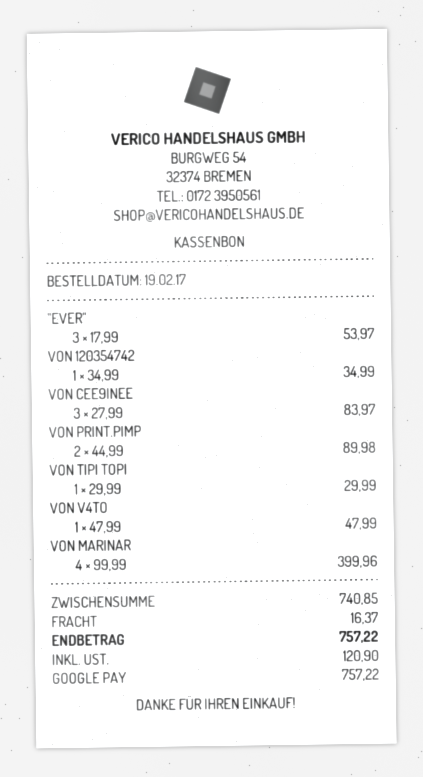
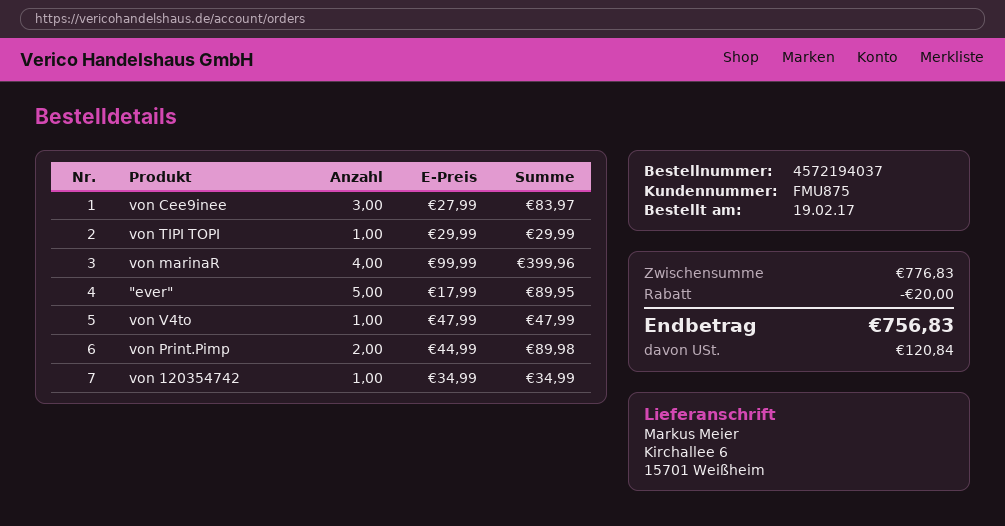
"EVER": 3 x 17.99 = 53.97 -> 5 x 17.99 = 89.95
subtotal: 740.85 -> 776.83
discount: none -> 20.00
shipping: 16.37 -> none
tax: 120.90 -> 120.84
total: 757.22 -> 756.83

